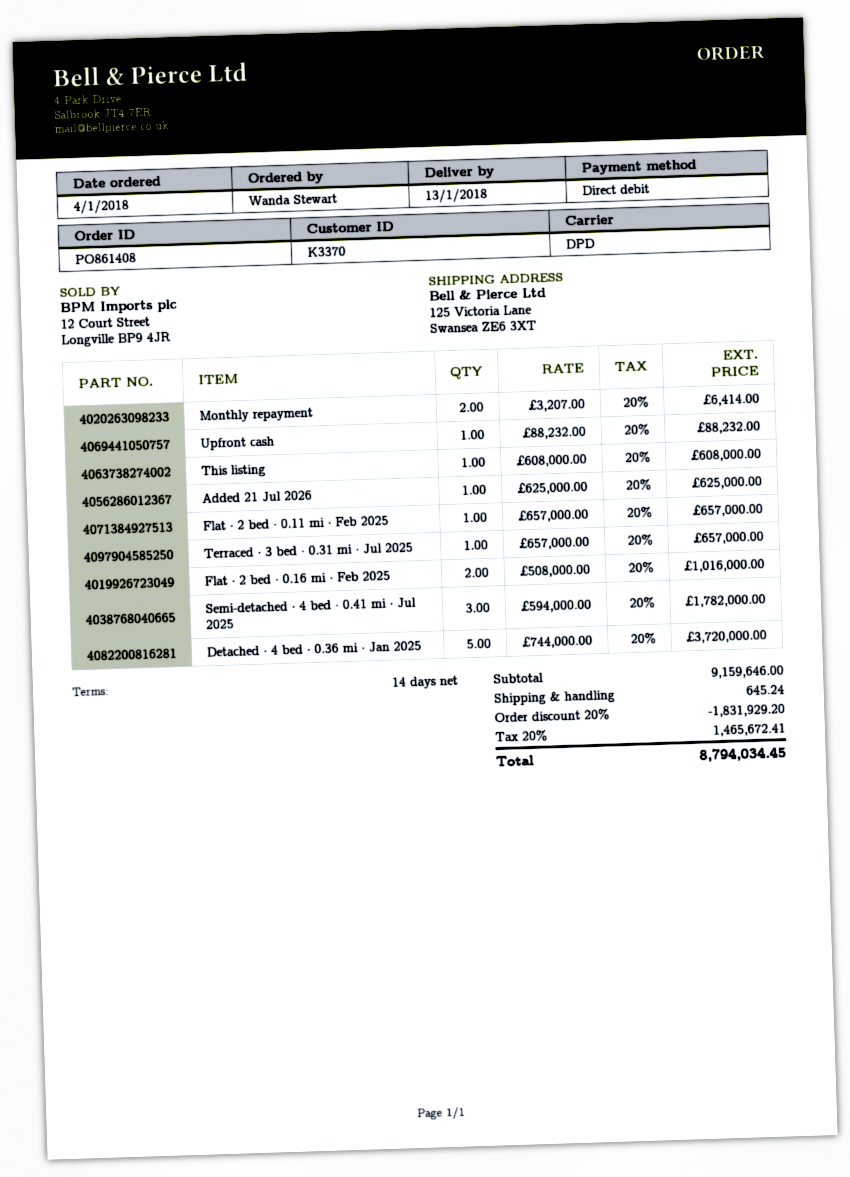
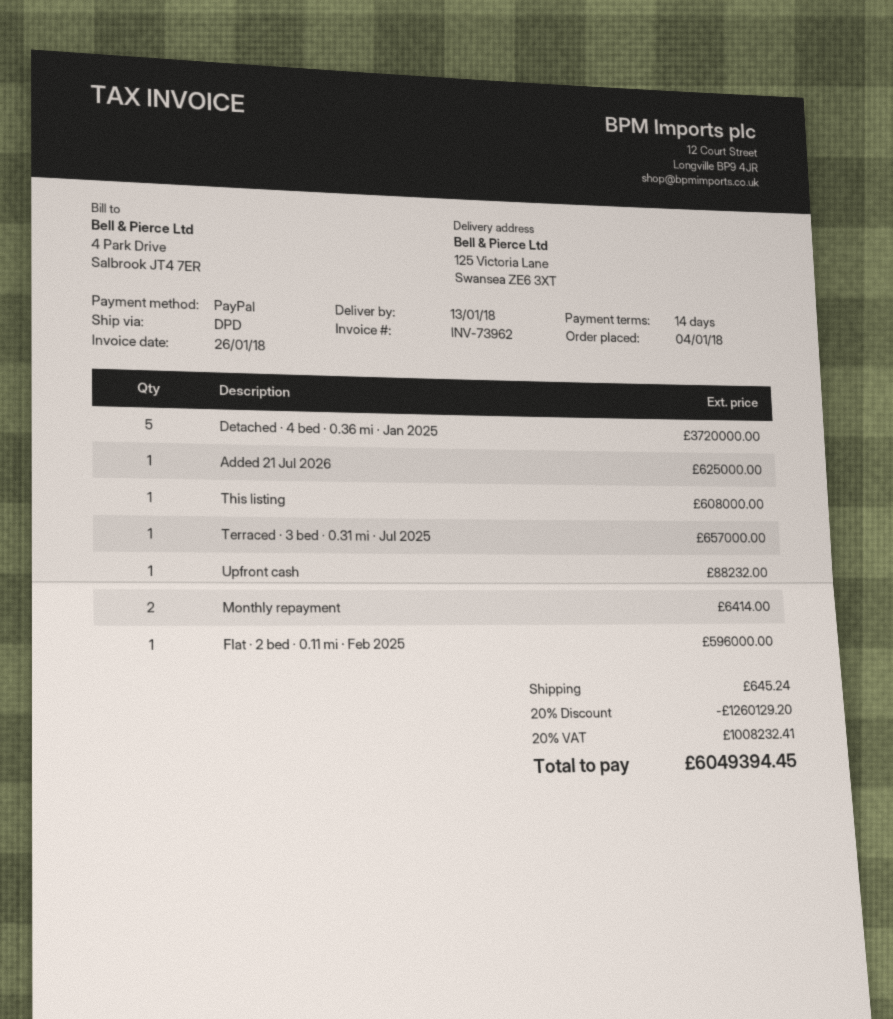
payment method: direct debit -> PayPal
Flat · 2 bed · 0.11 mi · Feb 2025: 1 for 657000.00 -> 1 for 596000.00
Flat · 2 bed · 0.16 mi · Feb 2025: 2 for 1016000.00 -> none
Semi-detached · 4 bed · 0.41 mi · Jul 2025: 3 for 1782000.00 -> none
discount: 20% = 1831929.20 -> 20% = 1260129.20
tax: 20% = 1465672.41 -> 20% = 1008232.41
total: 8794034.45 -> 6049394.45

